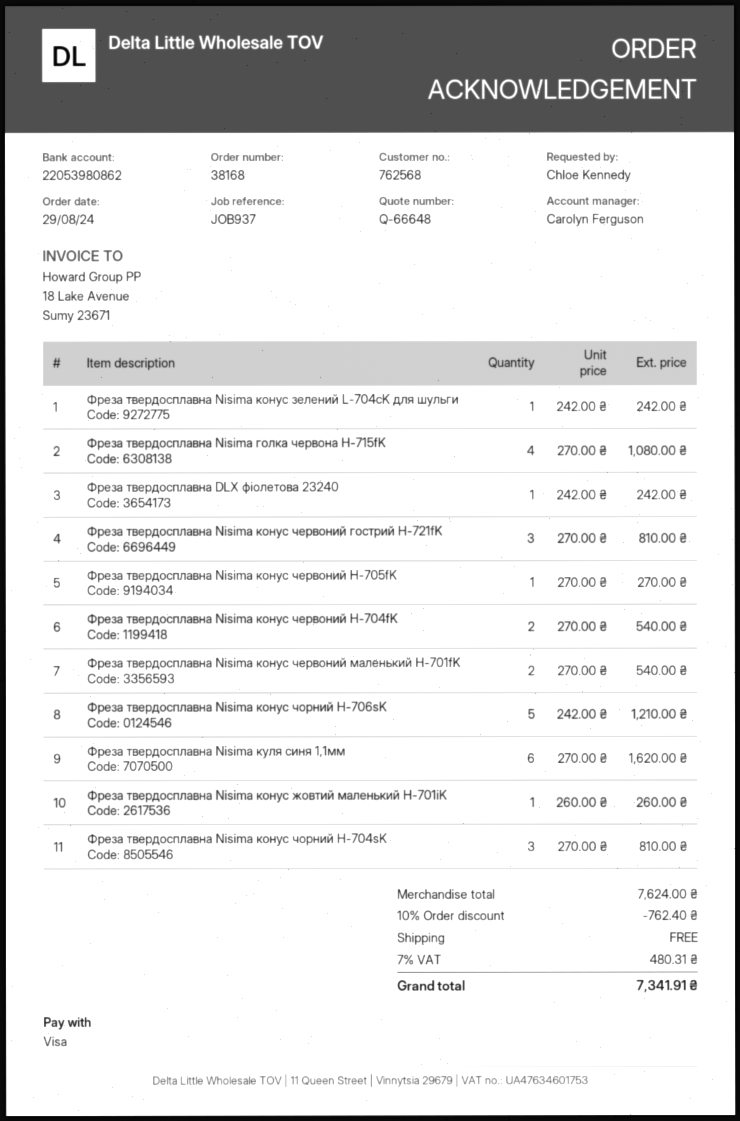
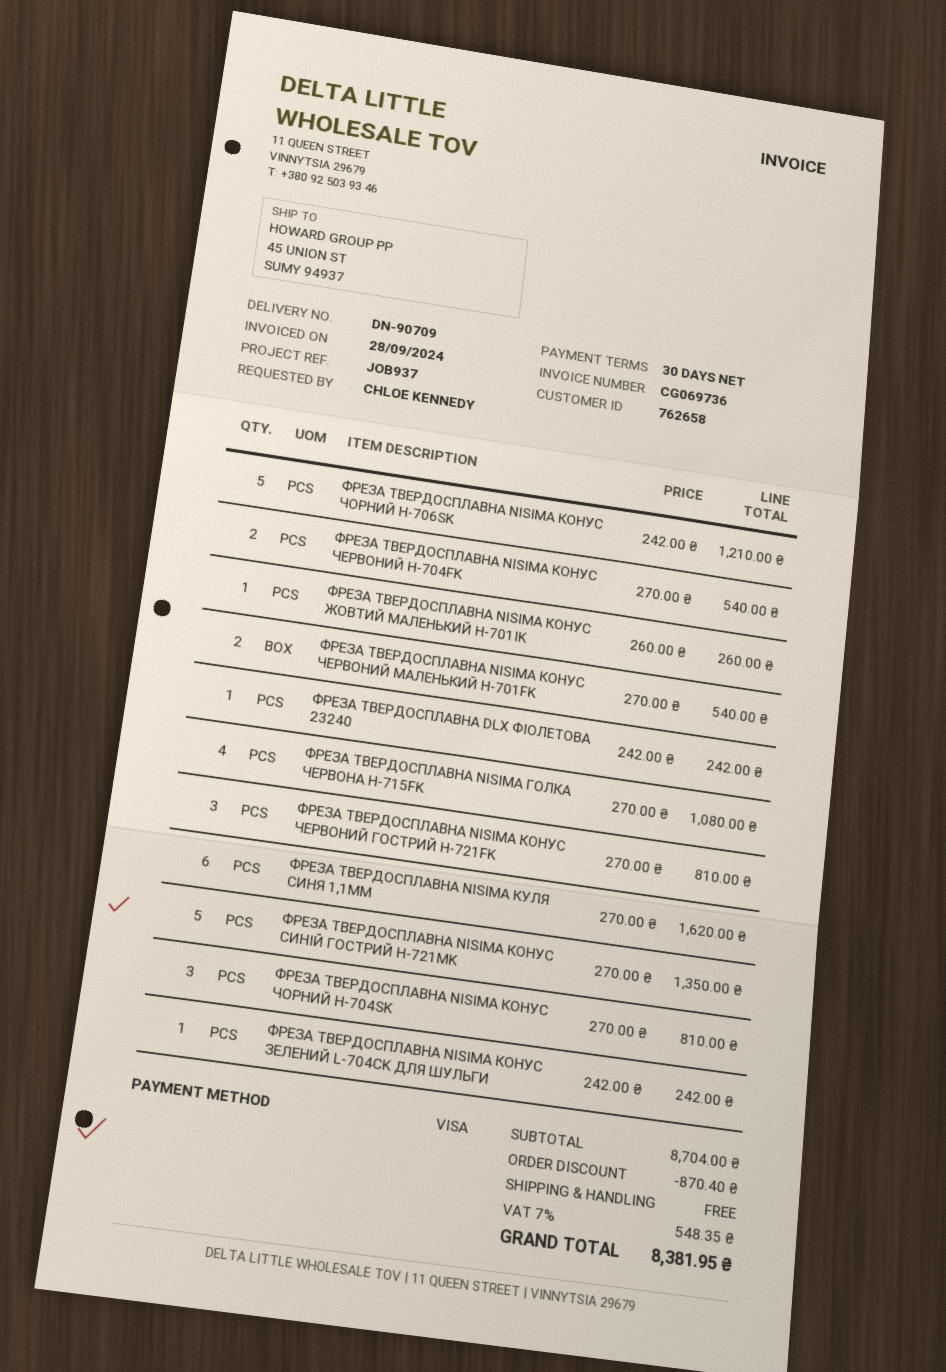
customer number: 762568 -> 762658
Фреза твердосплавна Nisima конус червоний H-705fK: 1 x 270.00 = 270.00 -> none
ФРЕЗА ТВЕРДОСПЛАВНА NISIMA КОНУС СИНІЙ ГОСТРИЙ H-721MK: none -> 5 x 270.00 = 1350.00
subtotal: 7624.00 -> 8704.00
discount: 762.40 -> 870.40
tax: 7% = 480.31 -> 7% = 548.35
total: 7341.91 -> 8381.95

